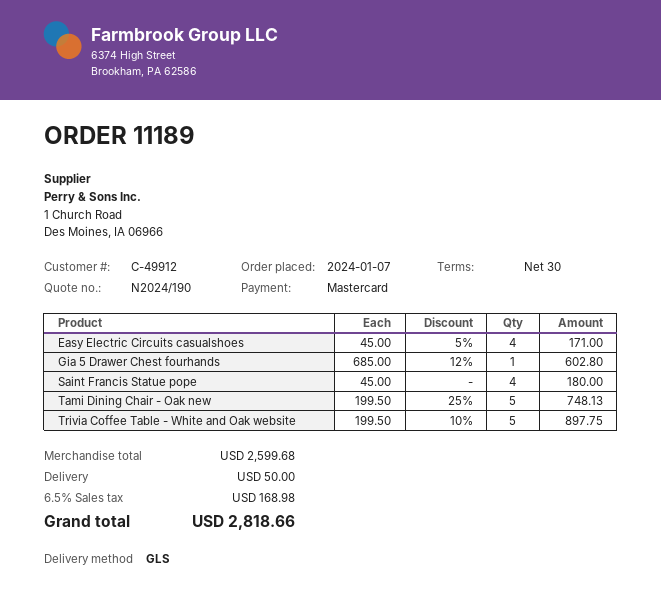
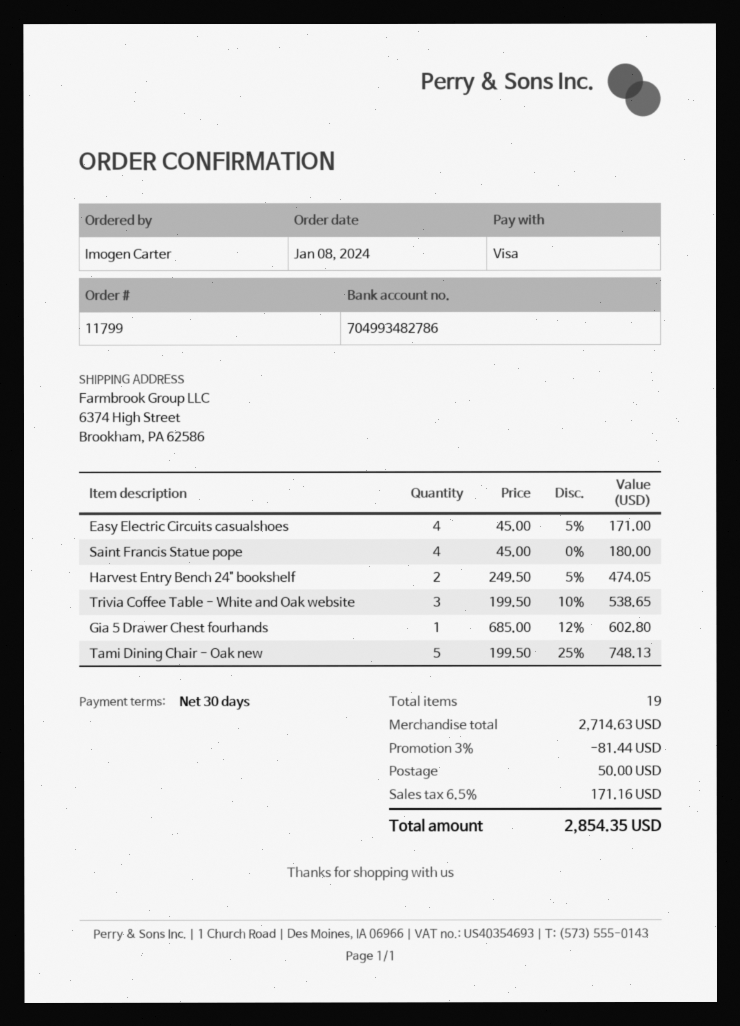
order number: 11189 -> 11799
order date: 2024-01-07 -> 2024-01-08
payment method: Mastercard -> Visa
Trivia Coffee Table - White and Oak website: 5 x 199.50 - 10% = 897.75 -> 3 x 199.50 - 10% = 538.65
Harvest Entry Bench 24" bookshelf: none -> 2 x 249.50 - 5% = 474.05
subtotal: 2599.68 -> 2714.63
discount: none -> 3% = 81.44
tax: 6.5% = 168.98 -> 6.5% = 171.16
total: 2818.66 -> 2854.35

